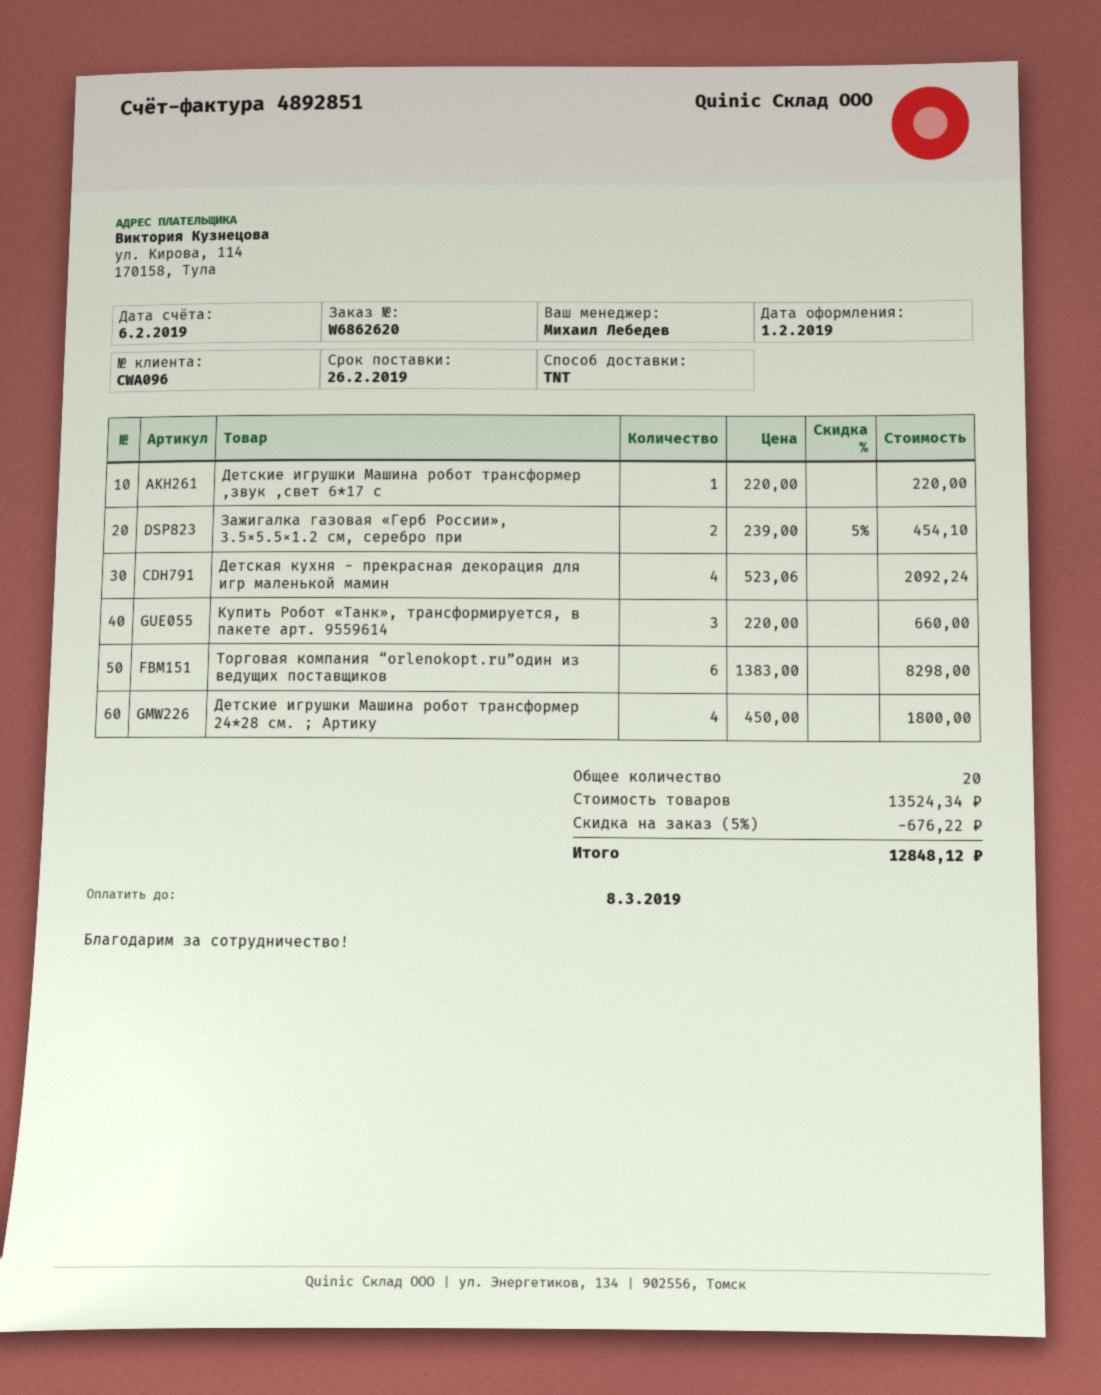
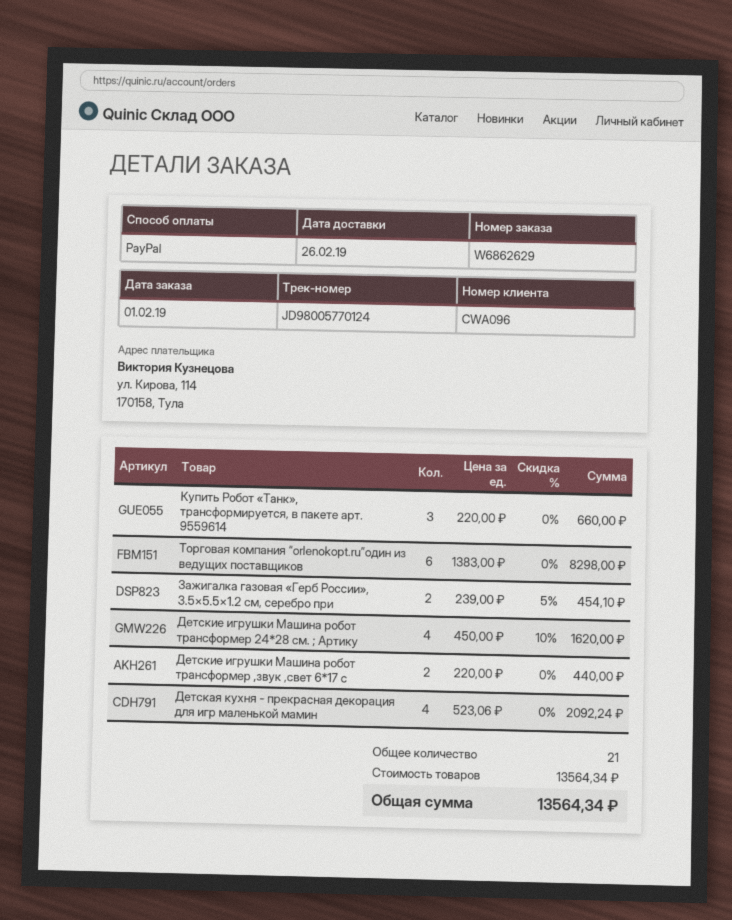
order number: W6862620 -> W6862629
Детские игрушки Машина робот трансформер ,звук ,свет 6*17 с: 1 x 220.00 = 220.00 -> 2 x 220.00 = 440.00
Детские игрушки Машина робот трансформер 24*28 см. ; Артику: 4 x 450.00 = 1800.00 -> 4 x 450.00 - 10% = 1620.00
total quantity: 20 -> 21
subtotal: 13524.34 -> 13564.34
discount: 5% = 676.22 -> none
total: 12848.12 -> 13564.34

